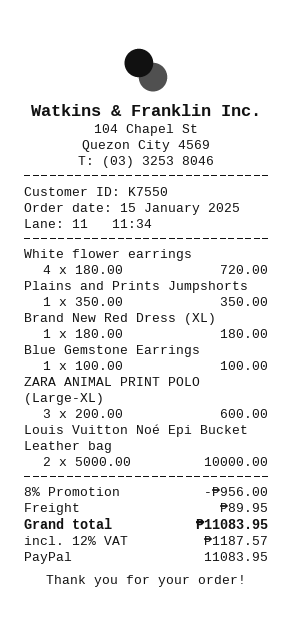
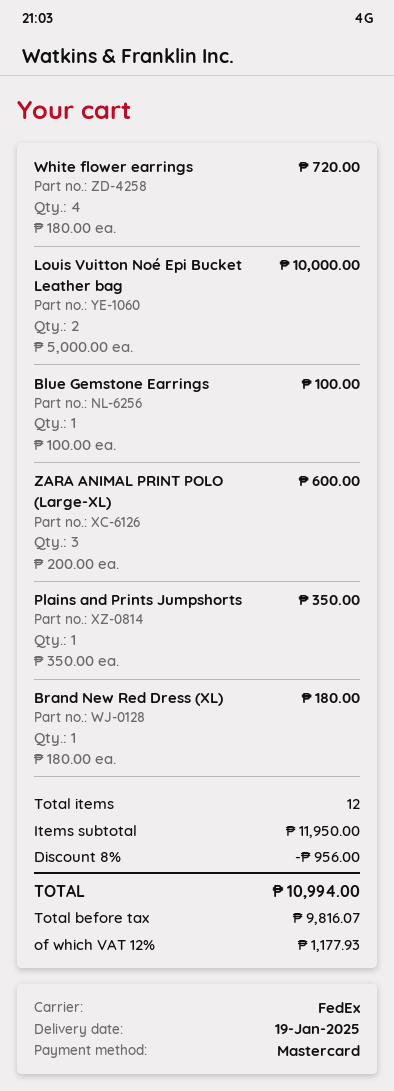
payment method: PayPal -> Mastercard
shipping: 89.95 -> none
tax: 12% = 1187.57 -> 12% = 1177.93
total: 11083.95 -> 10994.00

